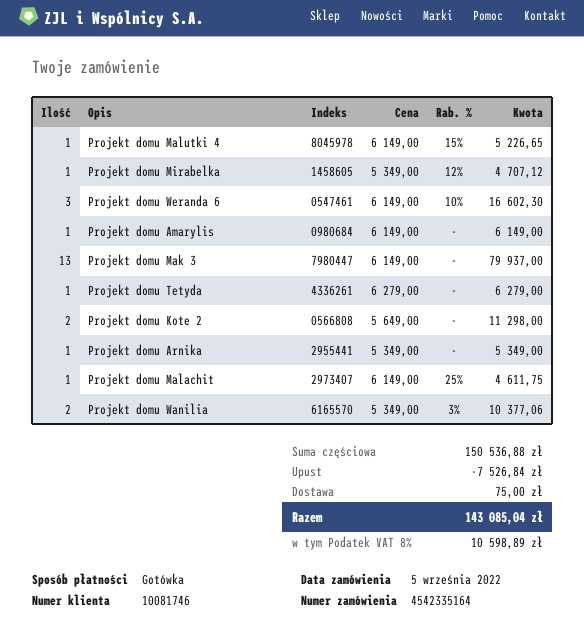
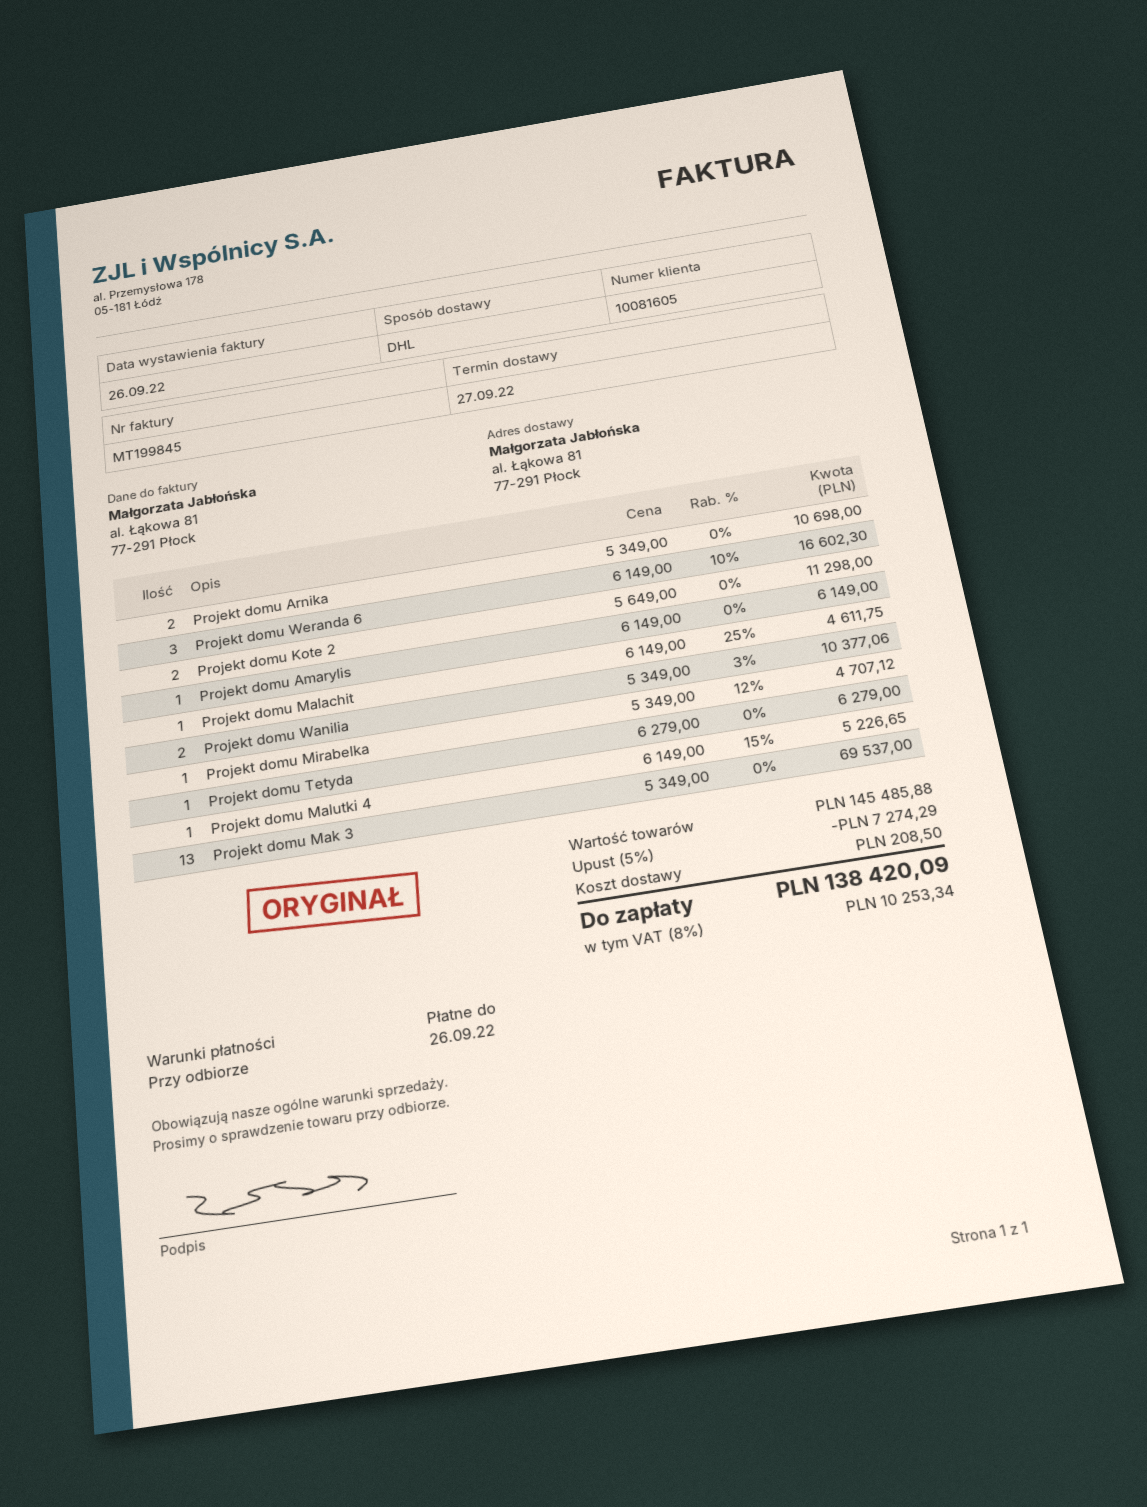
customer number: 10081746 -> 10081605
Projekt domu Mak 3: 13 x 6149.00 = 79937.00 -> 13 x 5349.00 = 69537.00
Projekt domu Arnika: 1 x 5349.00 = 5349.00 -> 2 x 5349.00 = 10698.00
subtotal: 150536.88 -> 145485.88
discount: 7526.84 -> 7274.29
shipping: 75.00 -> 208.50
tax: 8% = 10598.89 -> 8% = 10253.34
total: 143085.04 -> 138420.09

